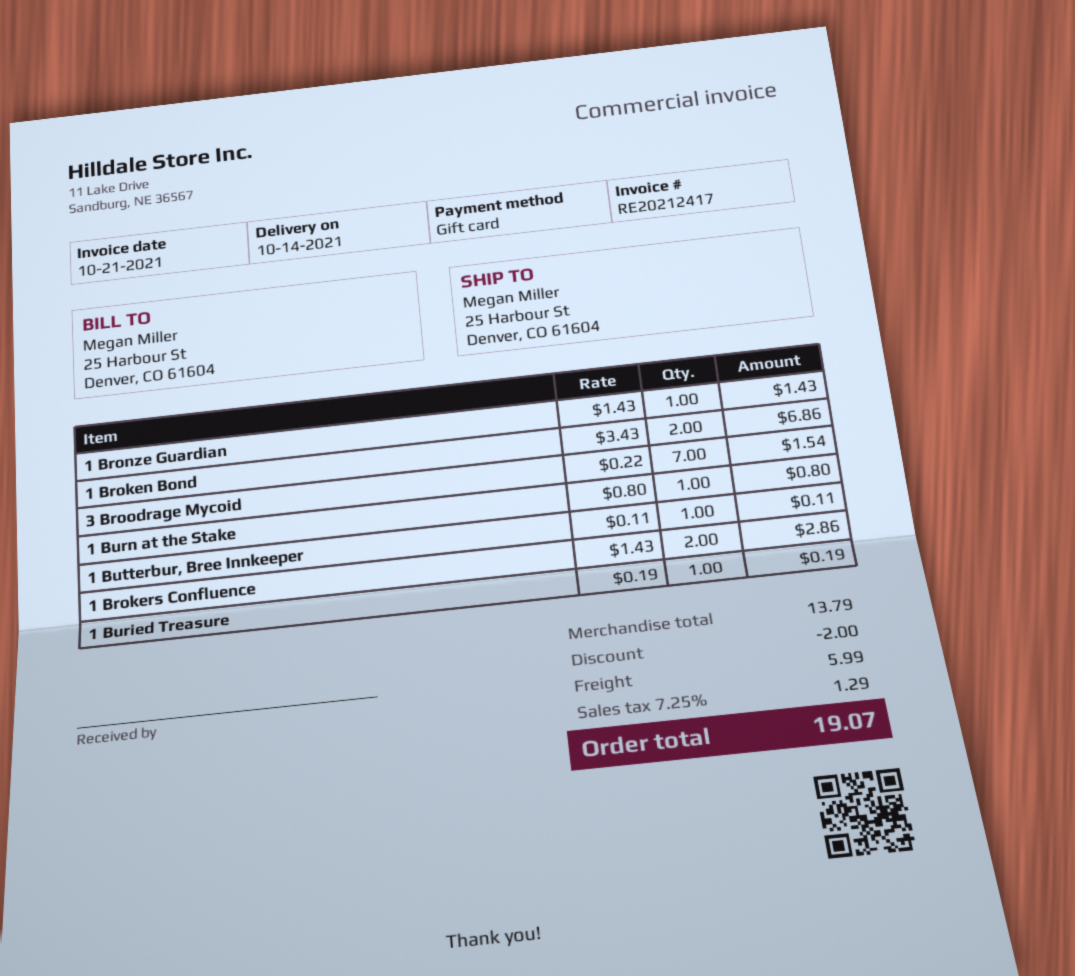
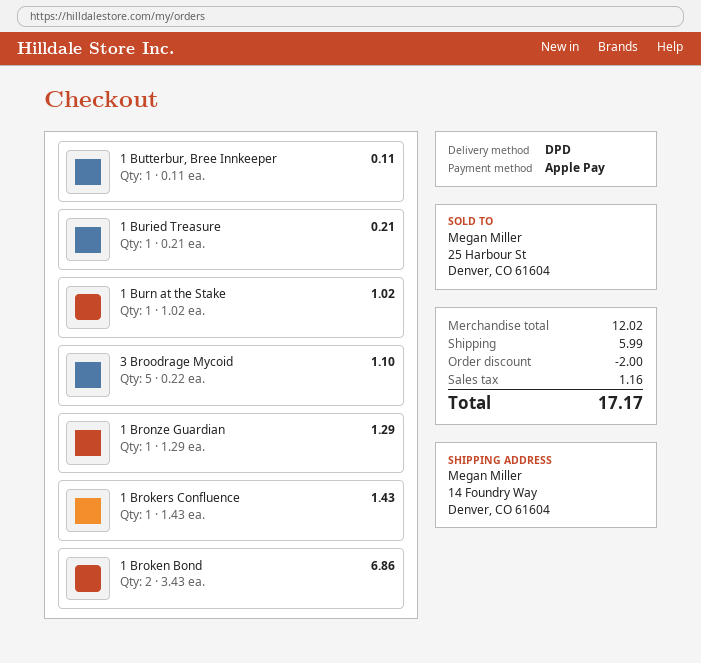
payment method: gift card -> Apple Pay
ship to: 25 Harbour St, Denver, CO 61604 -> 14 Foundry Way, Denver, CO 61604
1 Bronze Guardian: 1 x 1.43 = 1.43 -> 1 x 1.29 = 1.29
3 Broodrage Mycoid: 7 x 0.22 = 1.54 -> 5 x 0.22 = 1.10
1 Burn at the Stake: 1 x 0.80 = 0.80 -> 1 x 1.02 = 1.02
1 Brokers Confluence: 2 x 1.43 = 2.86 -> 1 x 1.43 = 1.43
1 Buried Treasure: 1 x 0.19 = 0.19 -> 1 x 0.21 = 0.21
subtotal: 13.79 -> 12.02
tax: 1.29 -> 1.16
total: 19.07 -> 17.17

